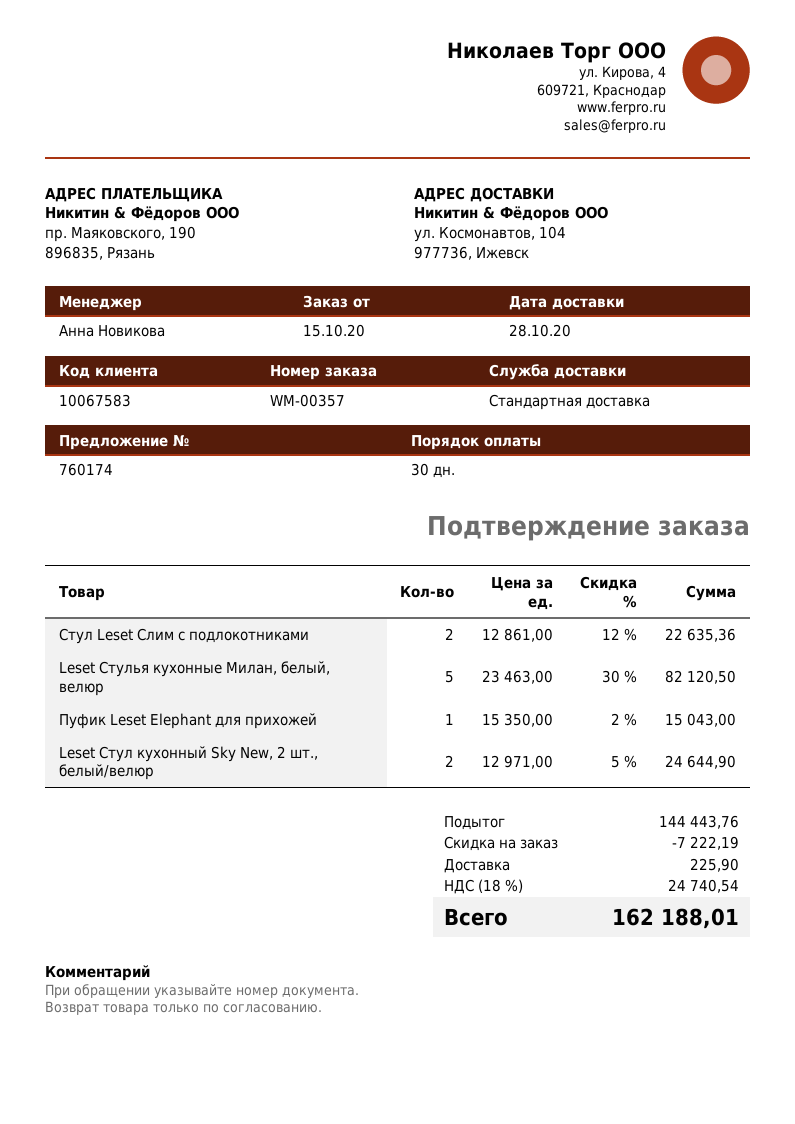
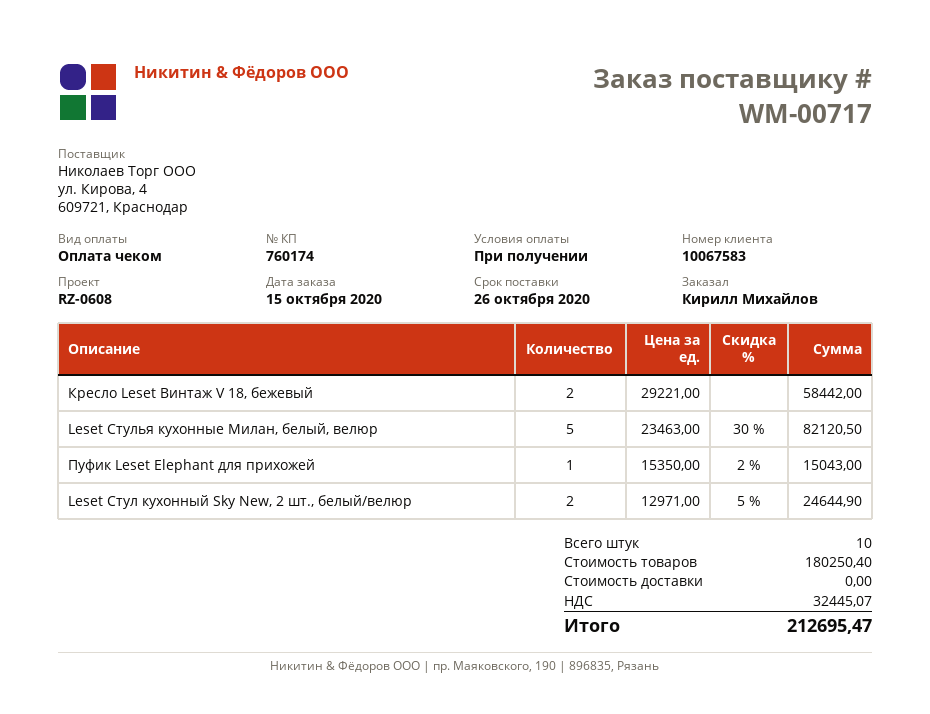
order number: WM-00357 -> WM-00717
delivery date: 2020-10-28 -> 2020-10-26
payment terms: 30 days -> on receipt
Стул Leset Слим с подлокотниками: 2 x 12861.00 - 12% = 22635.36 -> none
Кресло Leset Винтаж V 18, бежевый: none -> 2 x 29221.00 = 58442.00
subtotal: 144443.76 -> 180250.40
discount: 7222.19 -> none
shipping: 225.90 -> 0.00
tax: 24740.54 -> 32445.07
total: 162188.01 -> 212695.47

